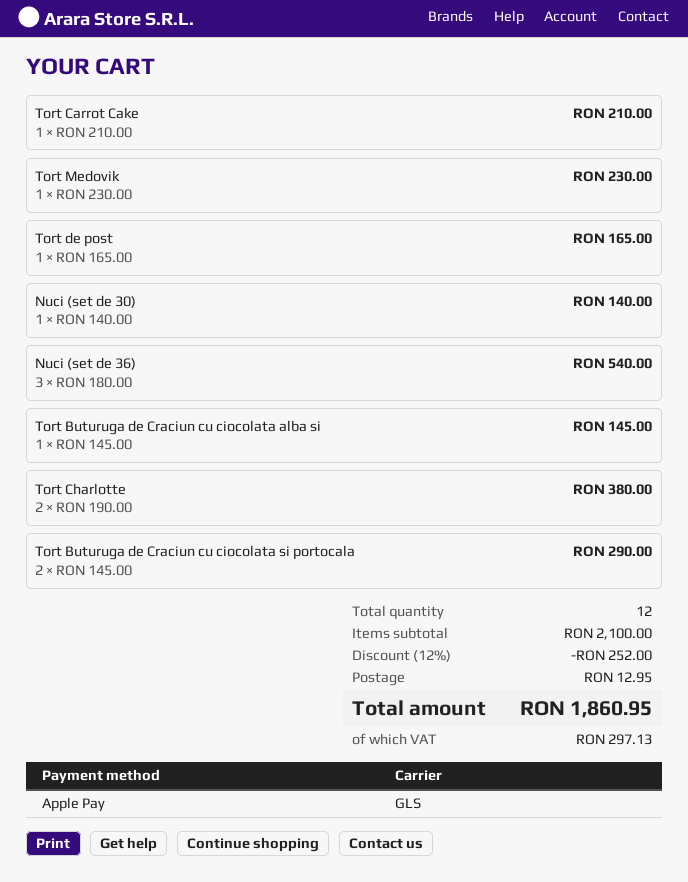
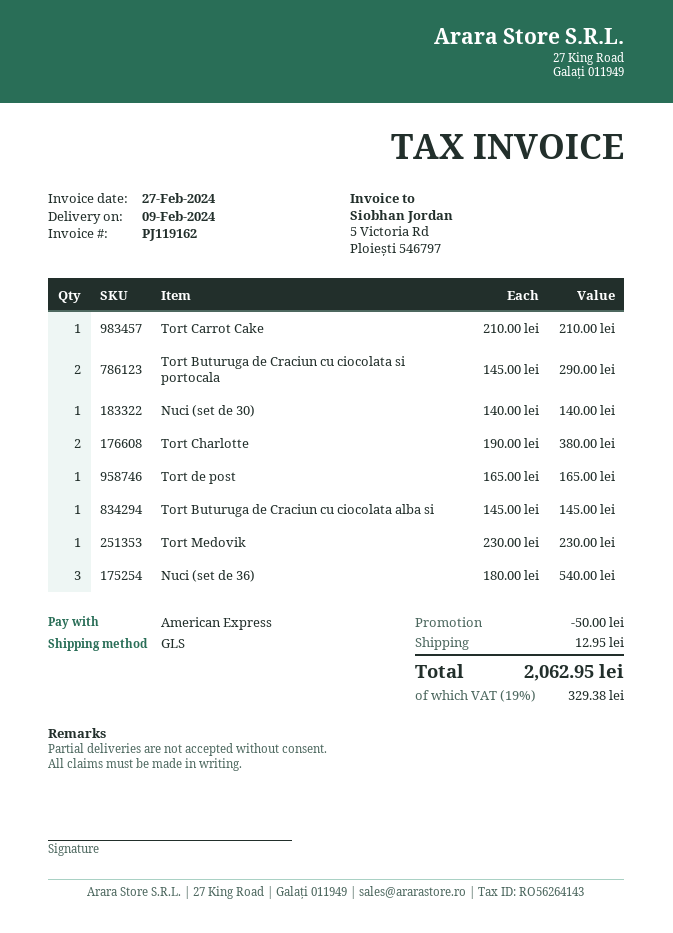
payment method: Apple Pay -> American Express
discount: 252.00 -> 50.00
tax: 297.13 -> 329.38
total: 1860.95 -> 2062.95

